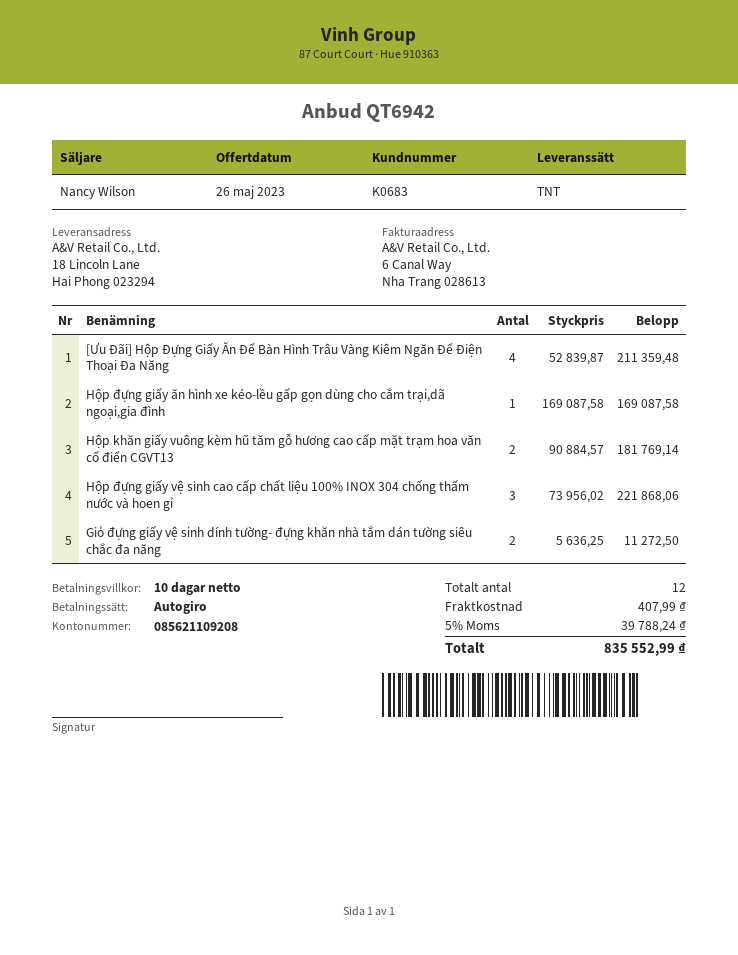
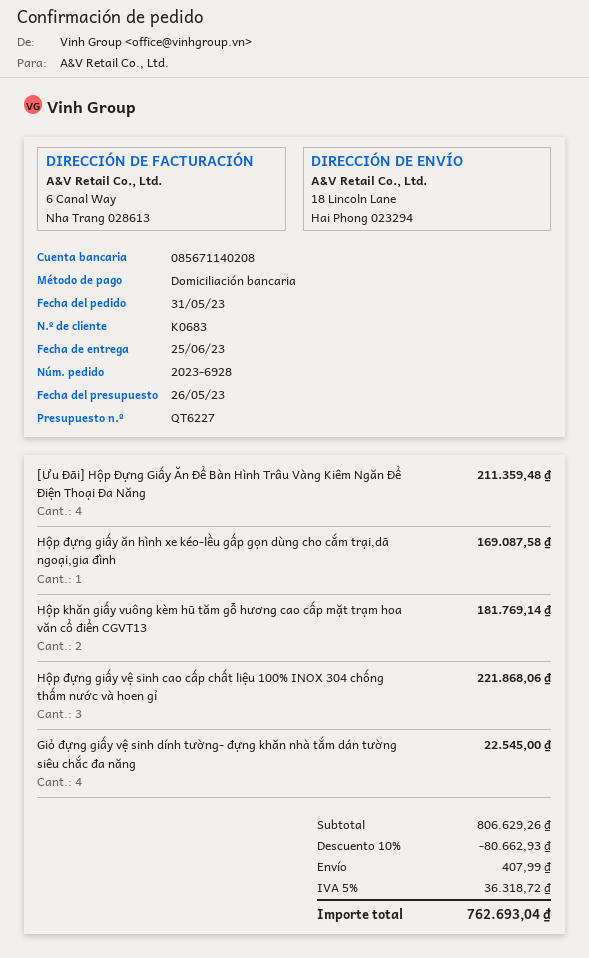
quote number: QT6942 -> QT6227
bank account: 085621109208 -> 085671140208
Giỏ đựng giấy vệ sinh dính tường- đựng khăn nhà tắm dán tường siêu chắc đa năng: 2 for 11272.50 -> 4 for 22545.00
discount: none -> 10% = 80662.93
tax: 5% = 39788.24 -> 5% = 36318.72
total: 835552.99 -> 762693.04

